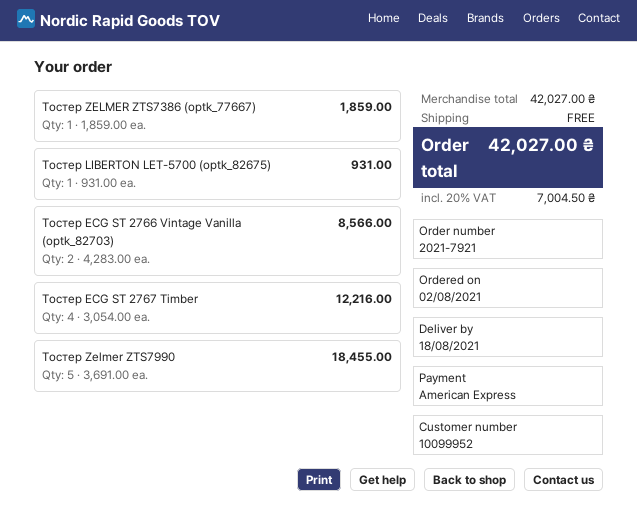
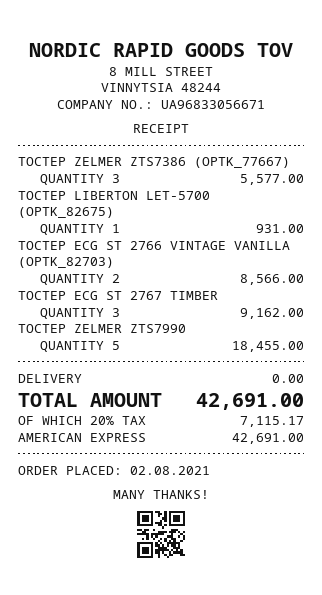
Тостер ZELMER ZTS7386 (optk_77667): 1 for 1859.00 -> 3 for 5577.00
Тостер ECG ST 2767 Timber: 4 for 12216.00 -> 3 for 9162.00
tax: 20% = 7004.50 -> 20% = 7115.17
total: 42027.00 -> 42691.00

